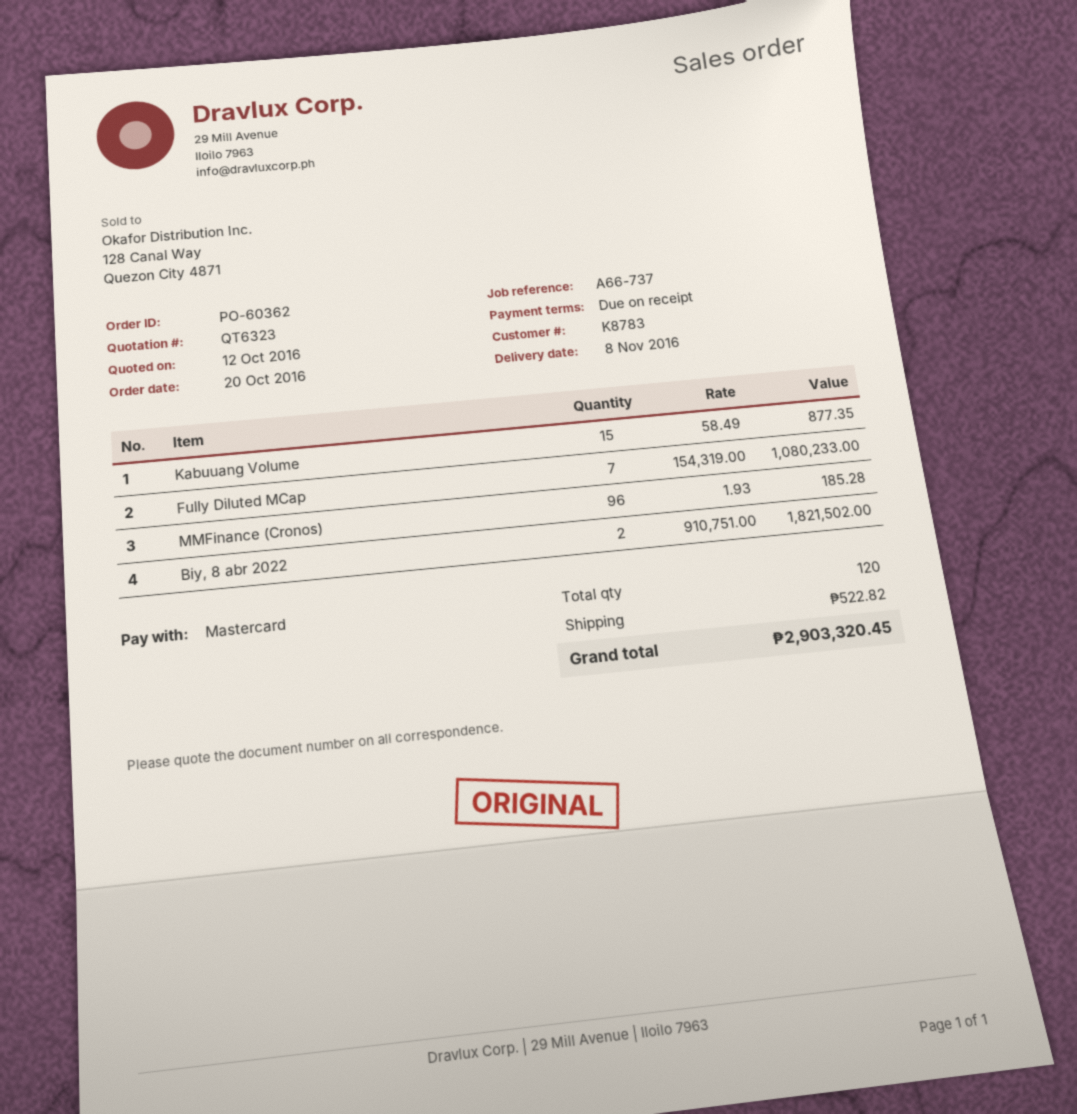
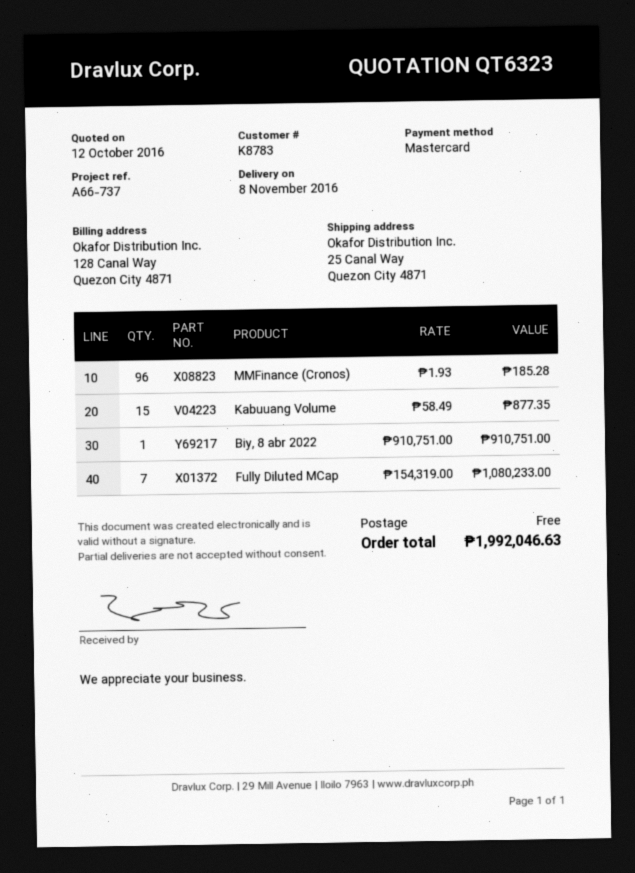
Biy, 8 abr 2022: 2 x 910751.00 = 1821502.00 -> 1 x 910751.00 = 910751.00
shipping: 522.82 -> 0.00
total: 2903320.45 -> 1992046.63

